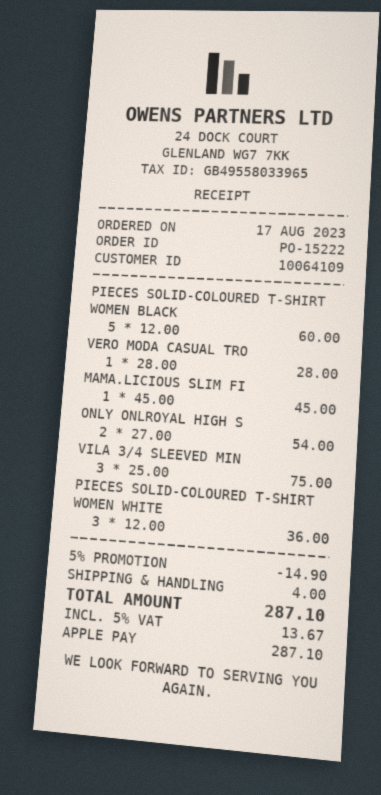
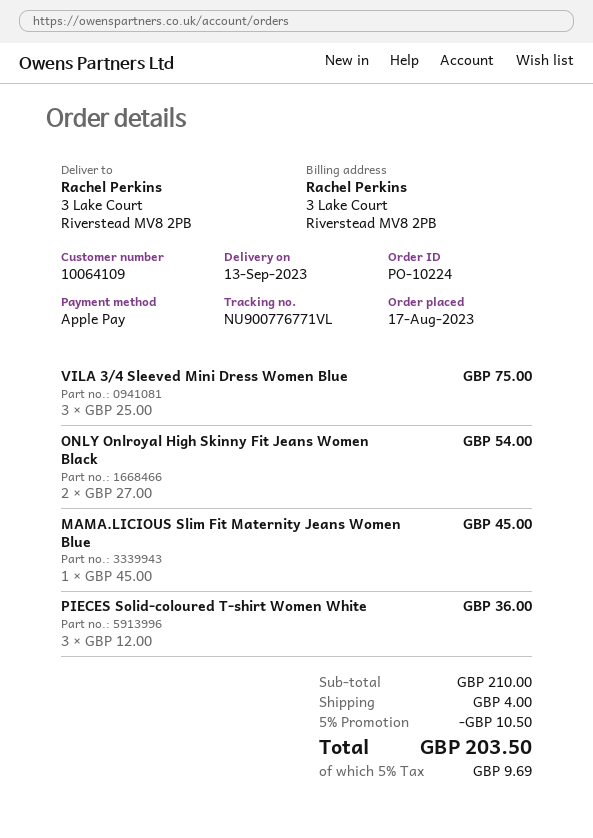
order number: PO-15222 -> PO-10224
PIECES SOLID-COLOURED T-SHIRT WOMEN BLACK: 5 x 12.00 = 60.00 -> none
VERO MODA CASUAL TRO: 1 x 28.00 = 28.00 -> none
discount: 5% = 14.90 -> 5% = 10.50
tax: 5% = 13.67 -> 5% = 9.69
total: 287.10 -> 203.50

